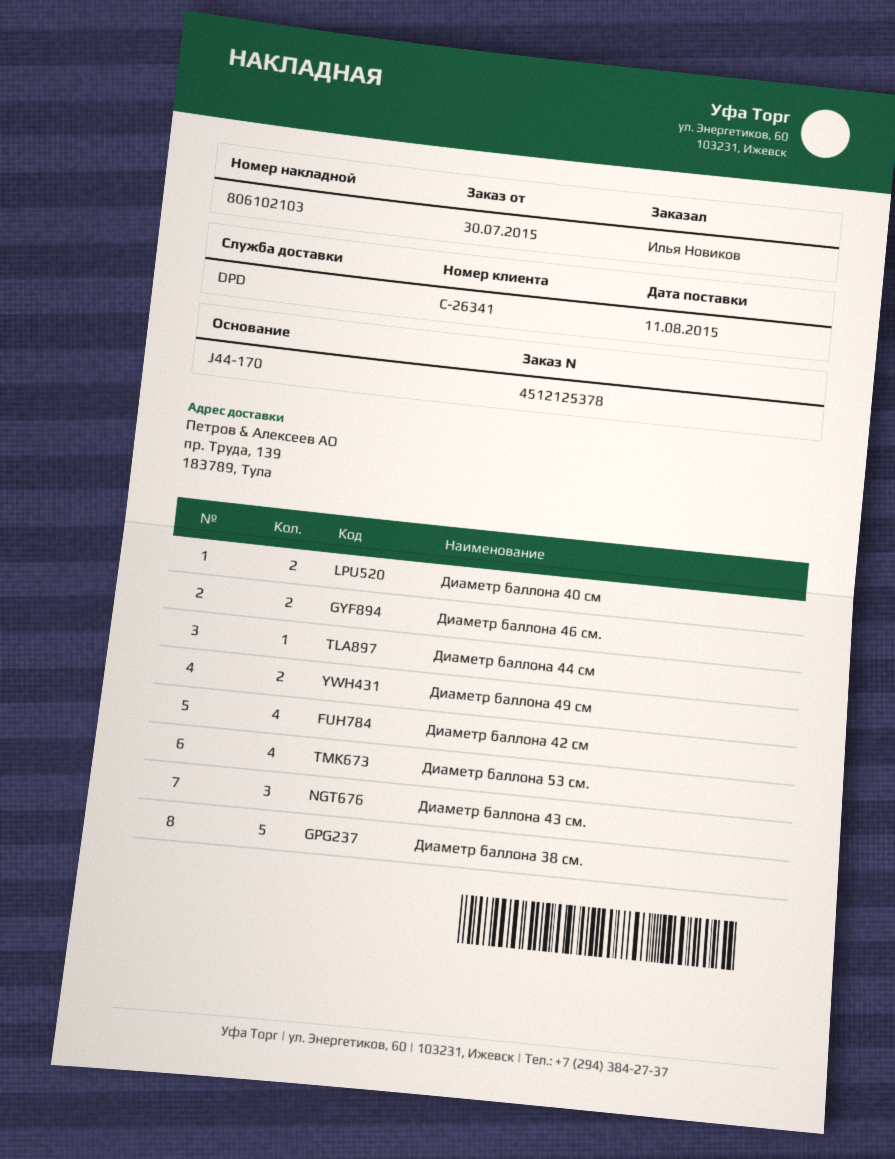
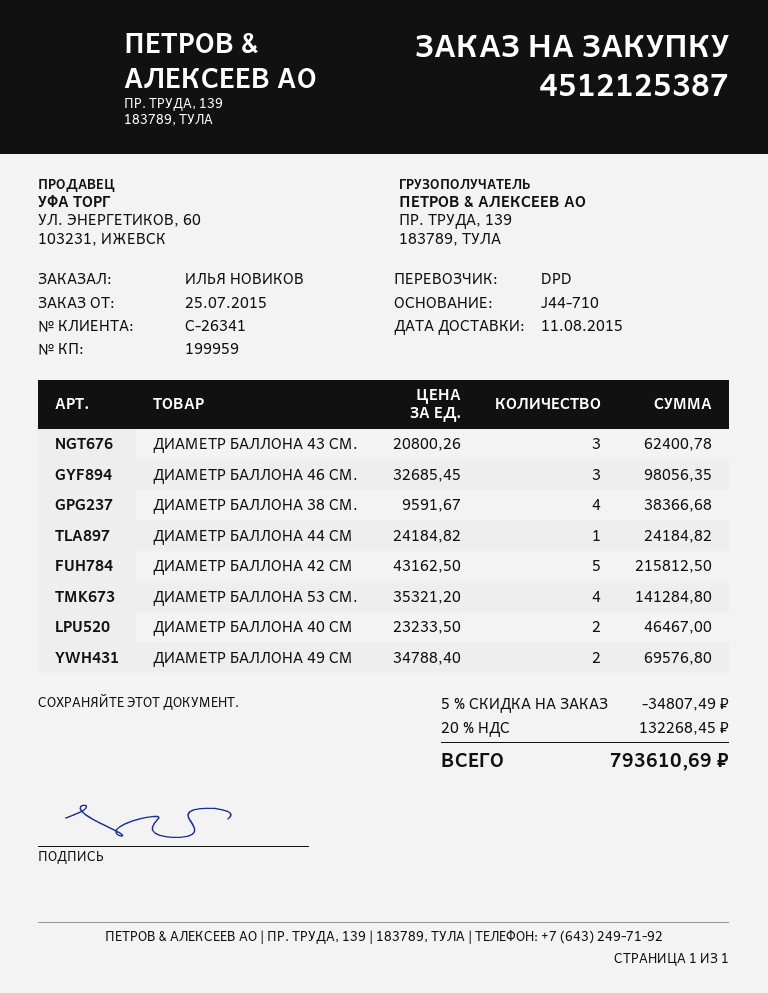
order number: 4512125378 -> 4512125387
order date: 2015-07-30 -> 2015-07-25
reference: J44-170 -> J44-710
Диаметр баллона 46 см.: 2 -> 3
Диаметр баллона 42 см: 4 -> 5
Диаметр баллона 38 см.: 5 -> 4

